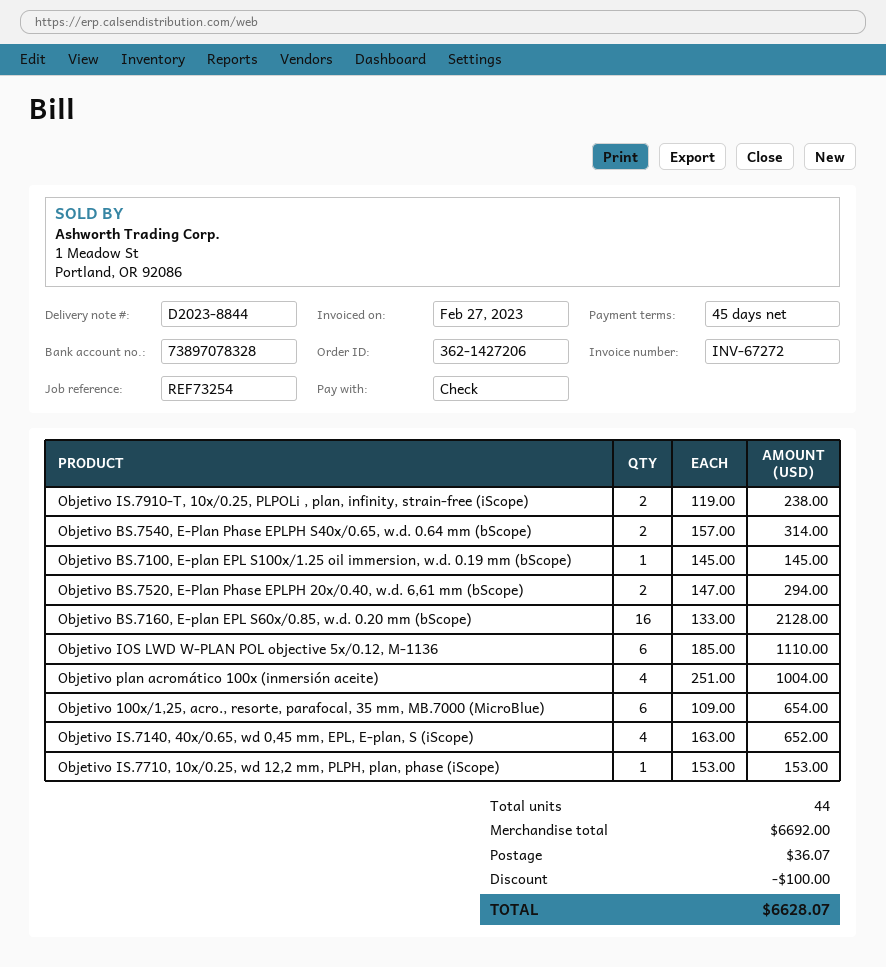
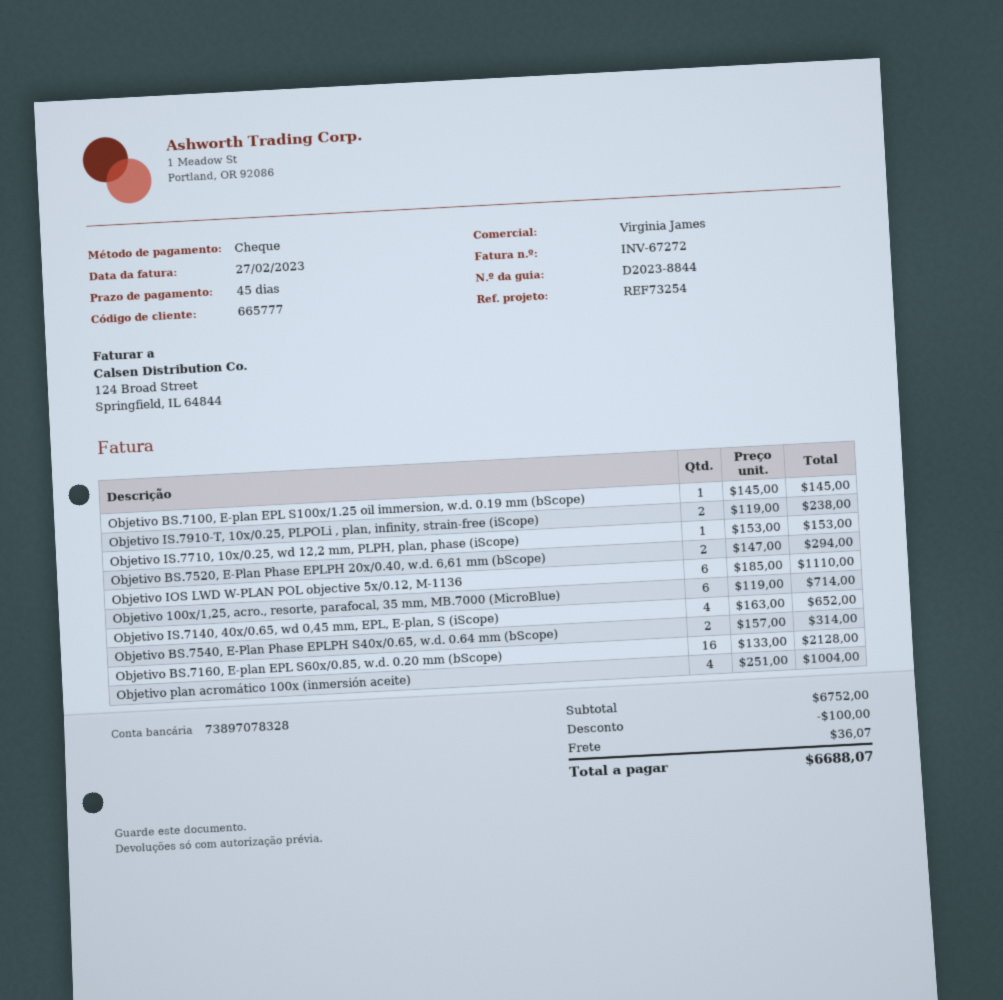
Objetivo 100x/1,25, acro., resorte, parafocal, 35 mm, MB.7000 (MicroBlue): 6 x 109.00 = 654.00 -> 6 x 119.00 = 714.00
subtotal: 6692.00 -> 6752.00
total: 6628.07 -> 6688.07

